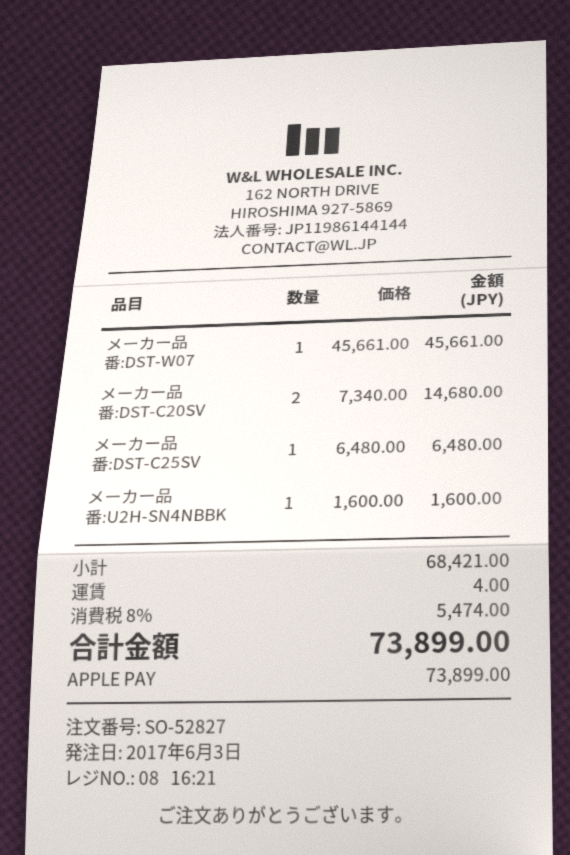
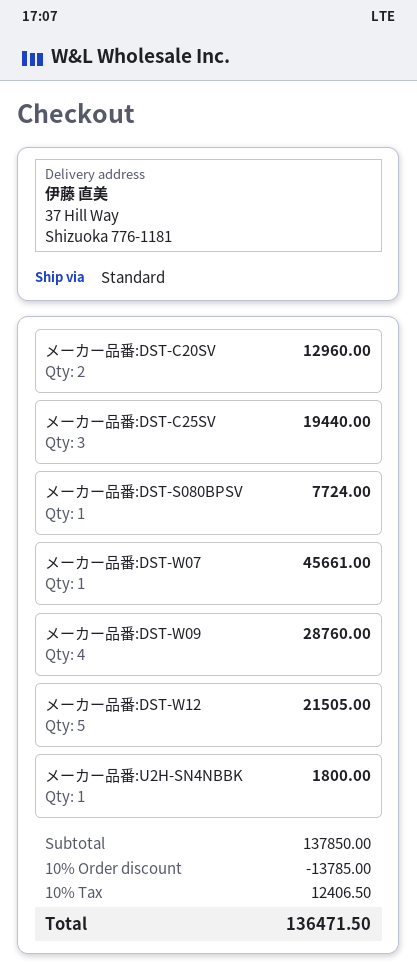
メーカー品番:DST-C20SV: 2 for 14680.00 -> 2 for 12960.00
メーカー品番:DST-C25SV: 1 for 6480.00 -> 3 for 19440.00
メーカー品番:U2H-SN4NBBK: 1 for 1600.00 -> 1 for 1800.00
メーカー品番:DST-S080BPSV: none -> 1 for 7724.00
メーカー品番:DST-W09: none -> 4 for 28760.00
メーカー品番:DST-W12: none -> 5 for 21505.00
subtotal: 68421.00 -> 137850.00
discount: none -> 10% = 13785.00
shipping: 4.00 -> none
tax: 8% = 5474.00 -> 10% = 12406.50
total: 73899.00 -> 136471.50

